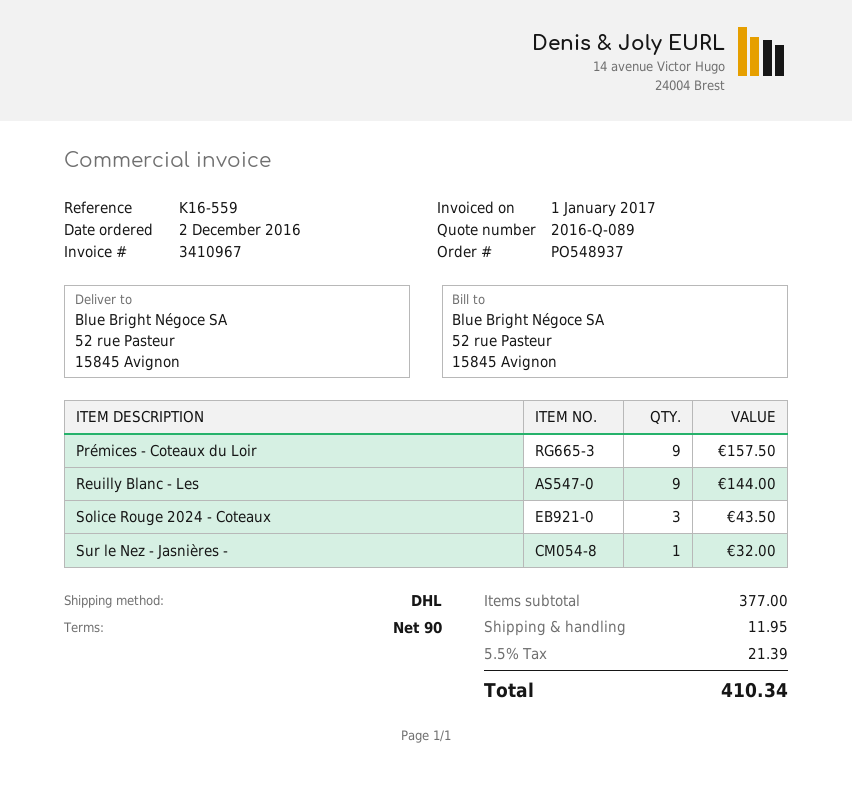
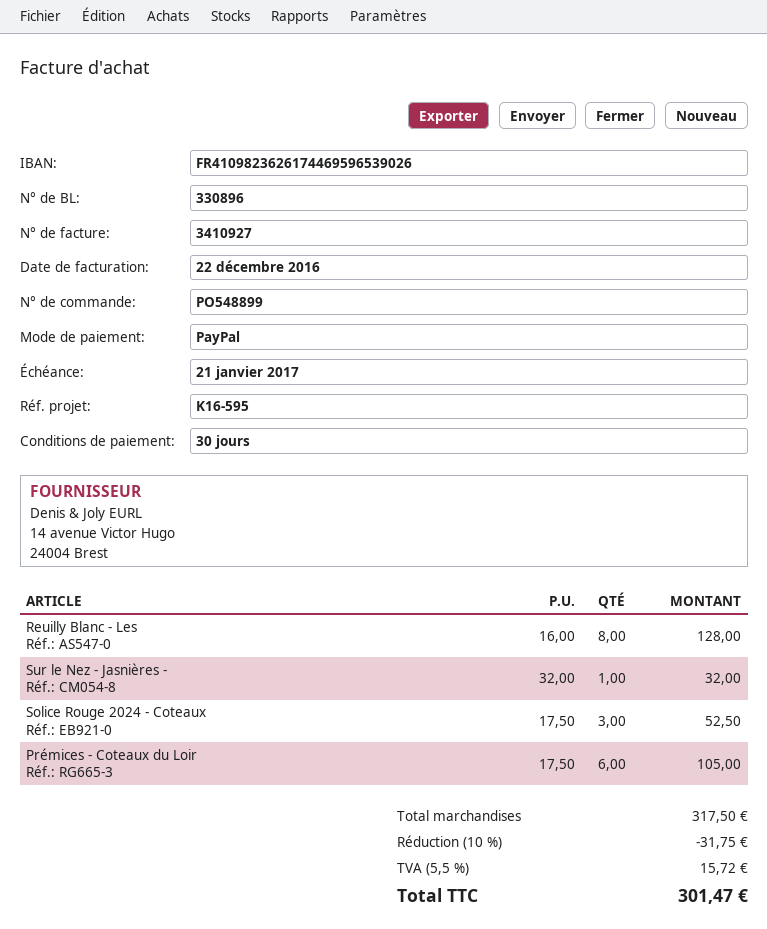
order number: PO548937 -> PO548899
invoice number: 3410967 -> 3410927
invoice date: 2017-01-01 -> 2016-12-22
payment terms: 90 days -> 30 days
reference: K16-559 -> K16-595
Prémices - Coteaux du Loir: 9 for 157.50 -> 6 for 105.00
Reuilly Blanc - Les: 9 for 144.00 -> 8 for 128.00
Solice Rouge 2024 - Coteaux: 3 for 43.50 -> 3 for 52.50
subtotal: 377.00 -> 317.50
discount: none -> 10% = 31.75
shipping: 11.95 -> none
tax: 5.5% = 21.39 -> 5.5% = 15.72
total: 410.34 -> 301.47

